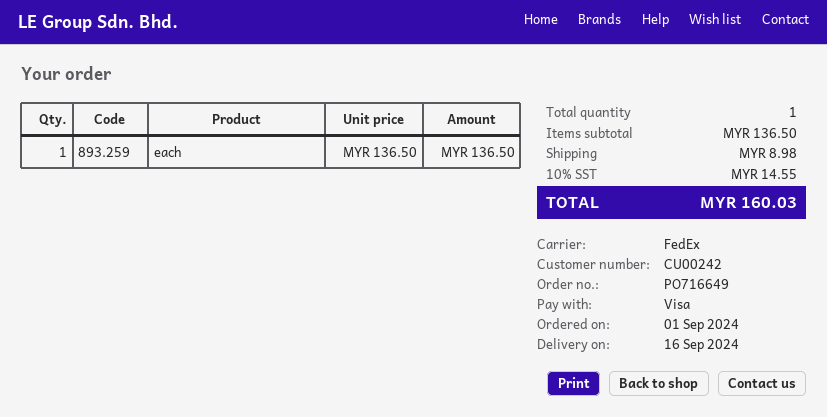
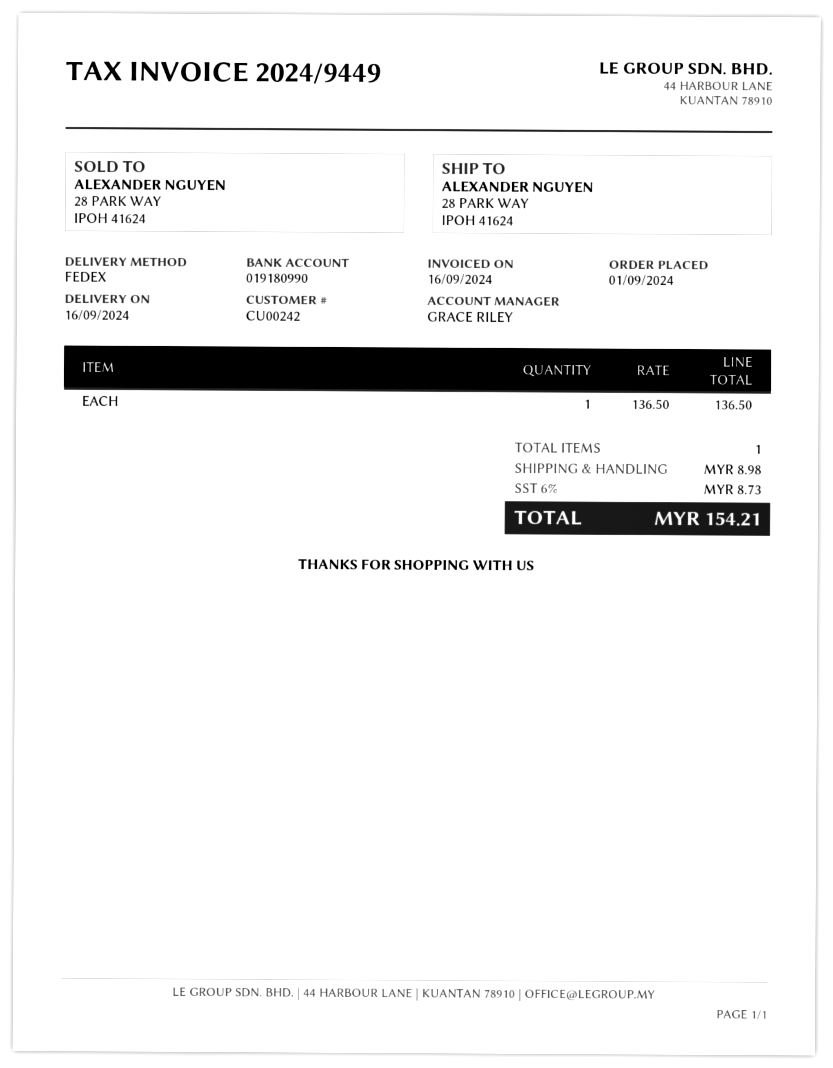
tax: 10% = 14.55 -> 6% = 8.73
total: 160.03 -> 154.21

